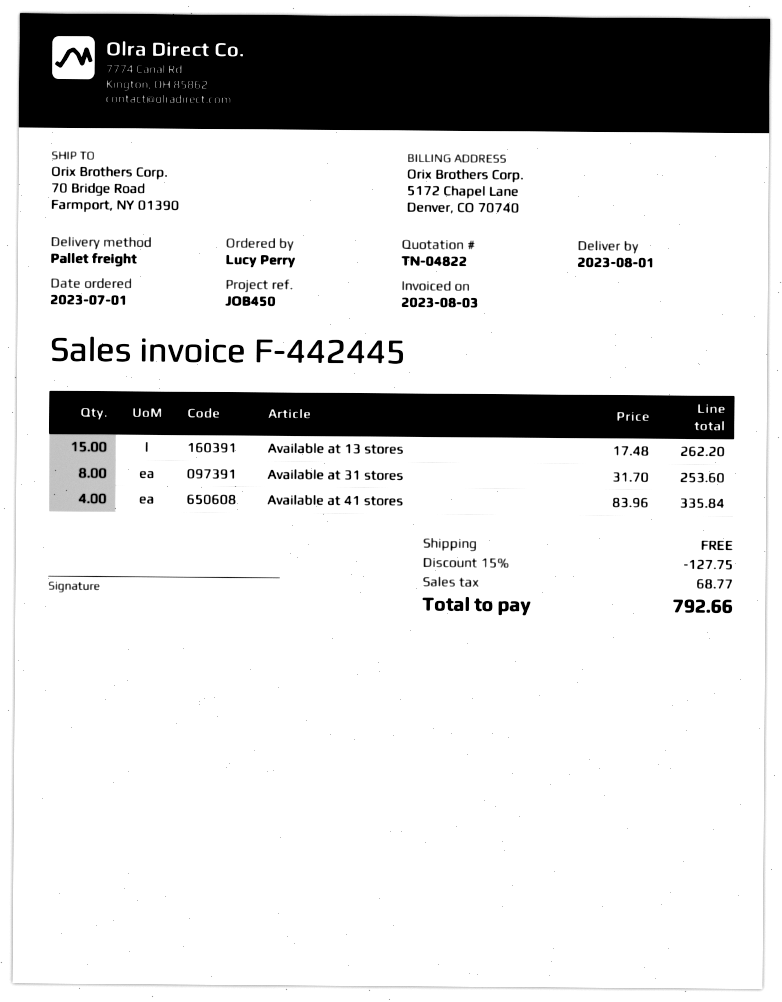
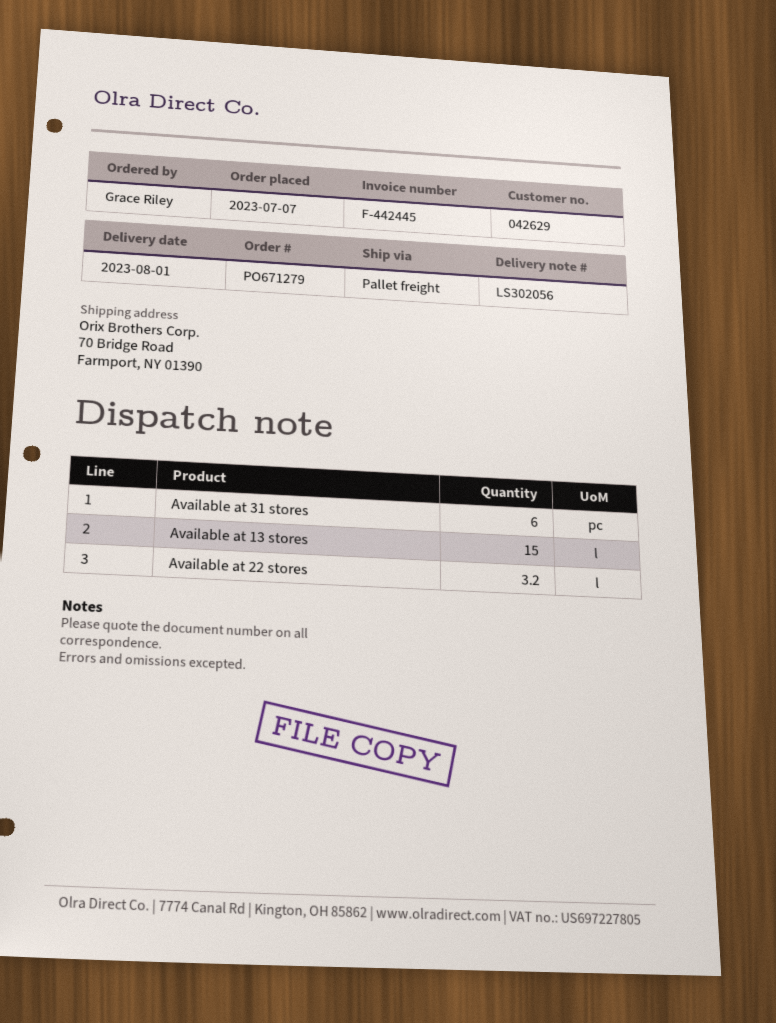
order date: 2023-07-01 -> 2023-07-07
ordered by: Lucy Perry -> Grace Riley
Available at 31 stores: 8 -> 6
Available at 41 stores: 4 -> none
Available at 22 stores: none -> 3.2

